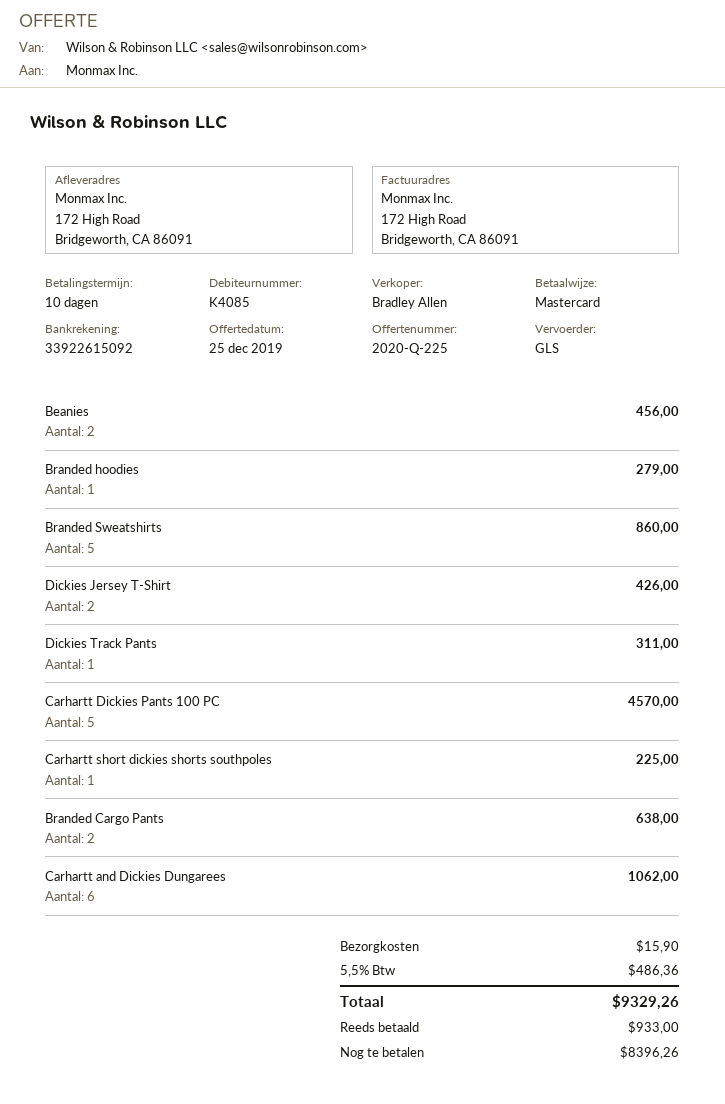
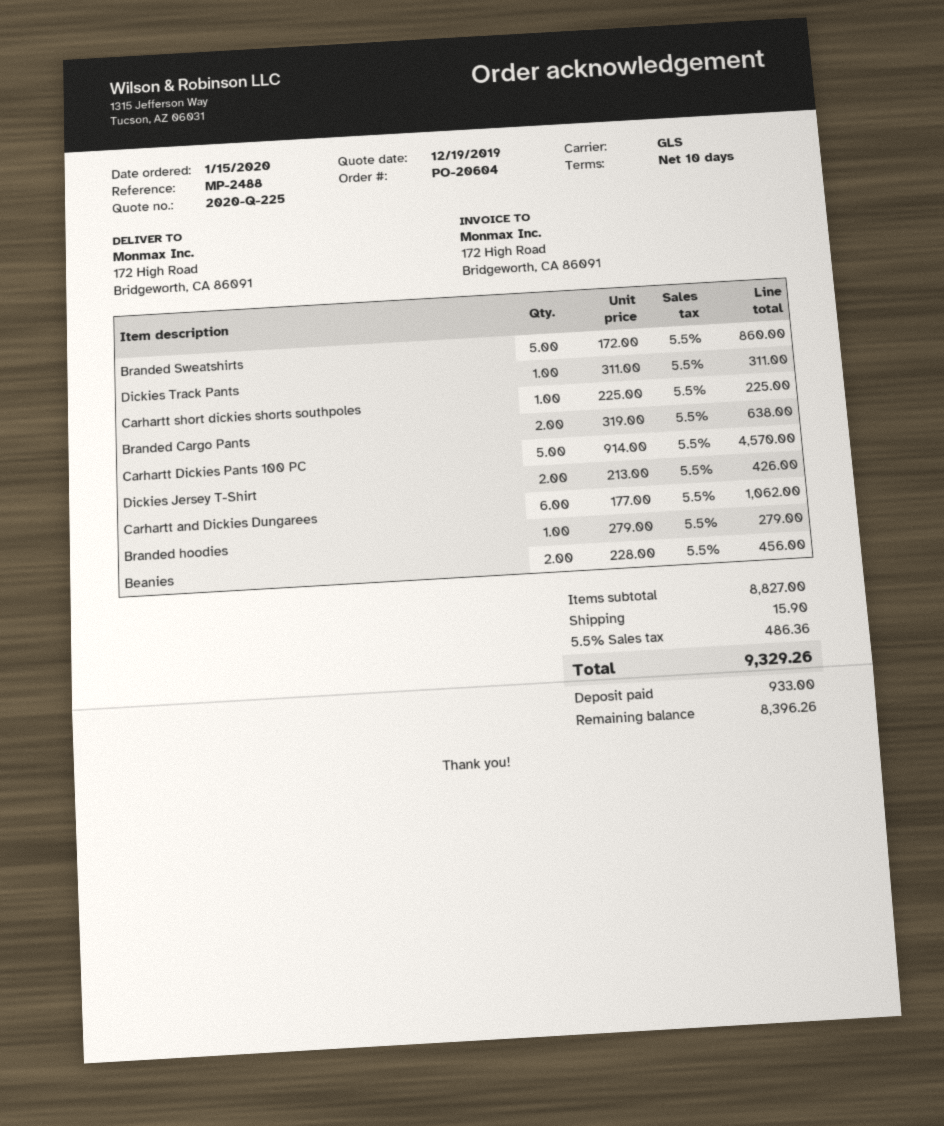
quote date: 2019-12-25 -> 2019-12-19

